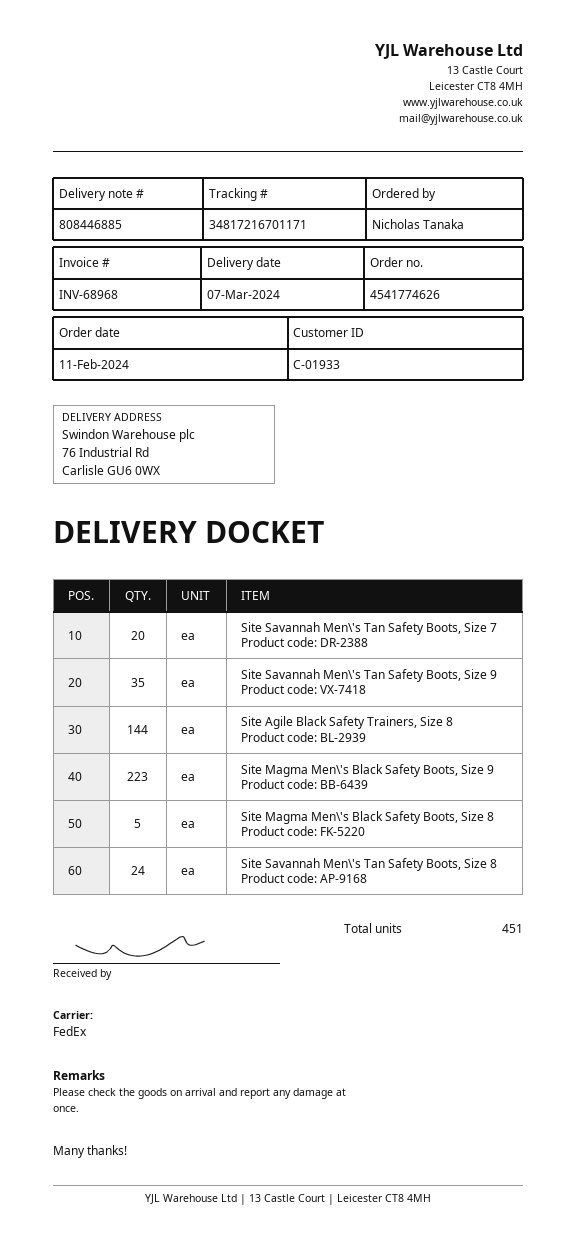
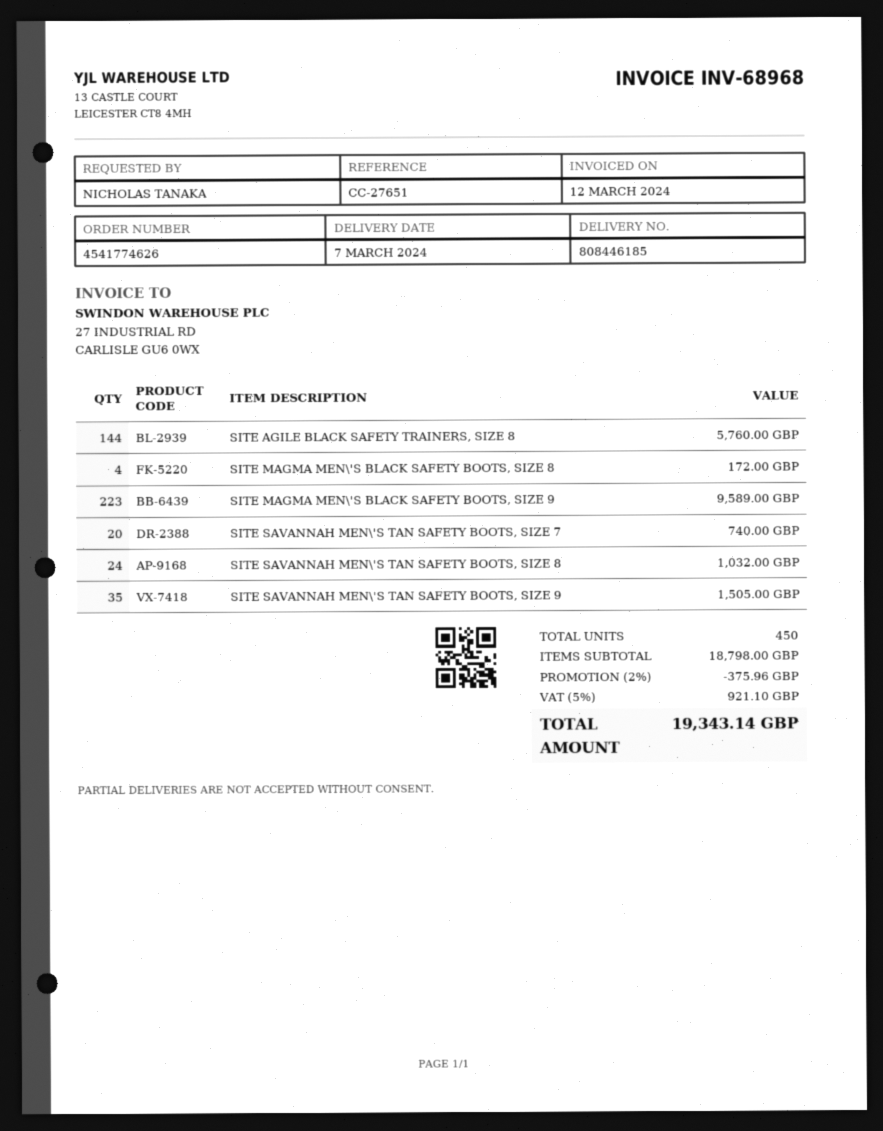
delivery note number: 808446885 -> 808446185
Site Magma Men\'s Black Safety Boots, Size 8: 5 -> 4
total quantity: 451 -> 450

